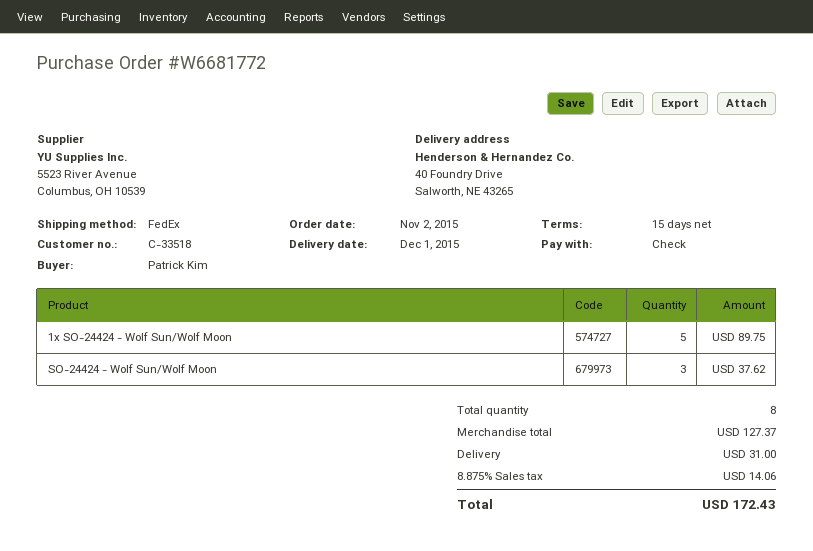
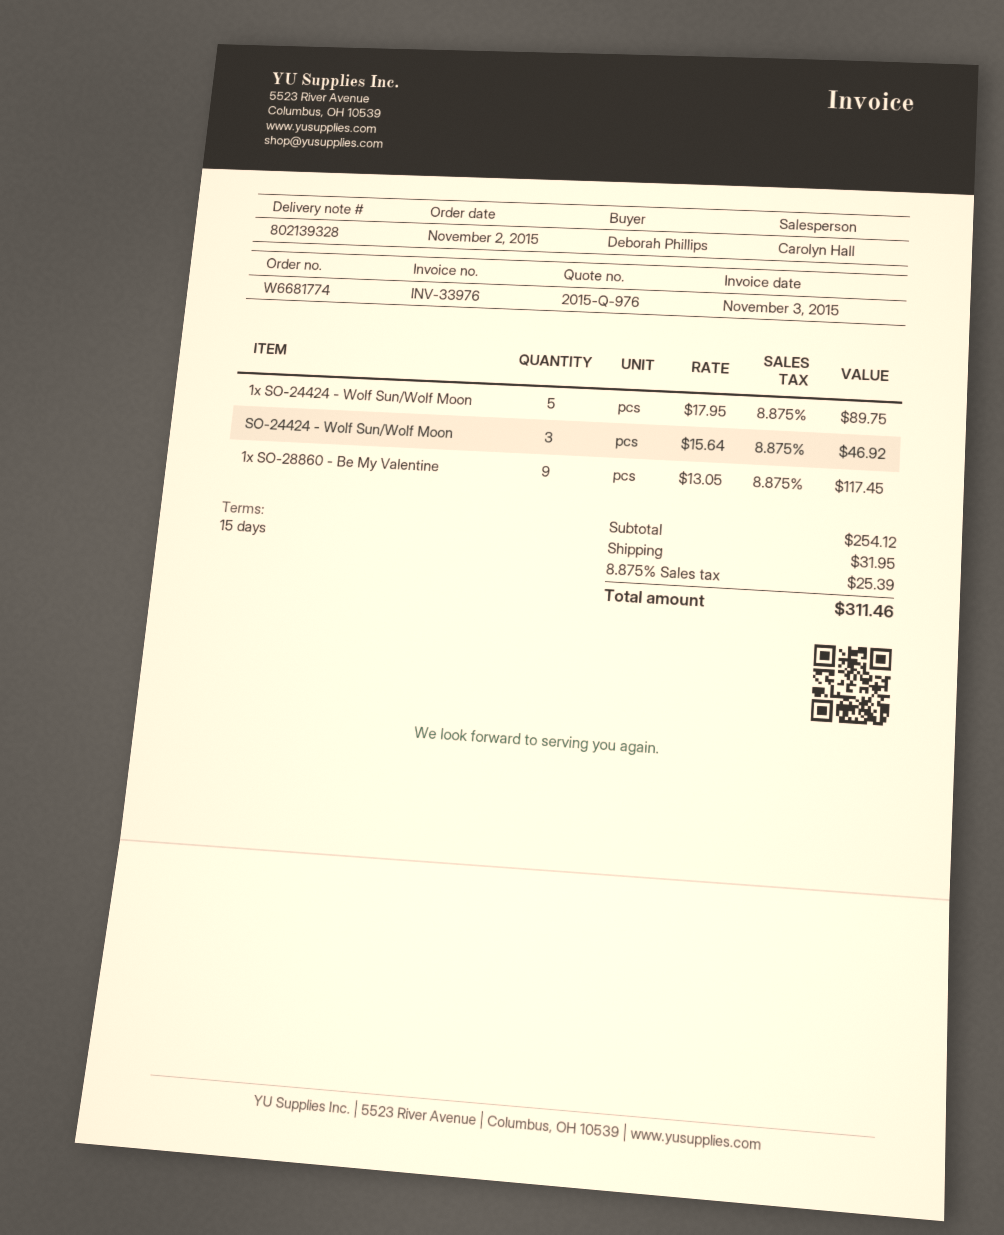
order number: W6681772 -> W6681774
ordered by: Patrick Kim -> Deborah Phillips
SO-24424 - Wolf Sun/Wolf Moon: 3 for 37.62 -> 3 for 46.92
1x SO-28860 - Be My Valentine: none -> 9 for 117.45
subtotal: 127.37 -> 254.12
shipping: 31.00 -> 31.95
tax: 8.875% = 14.06 -> 8.875% = 25.39
total: 172.43 -> 311.46

